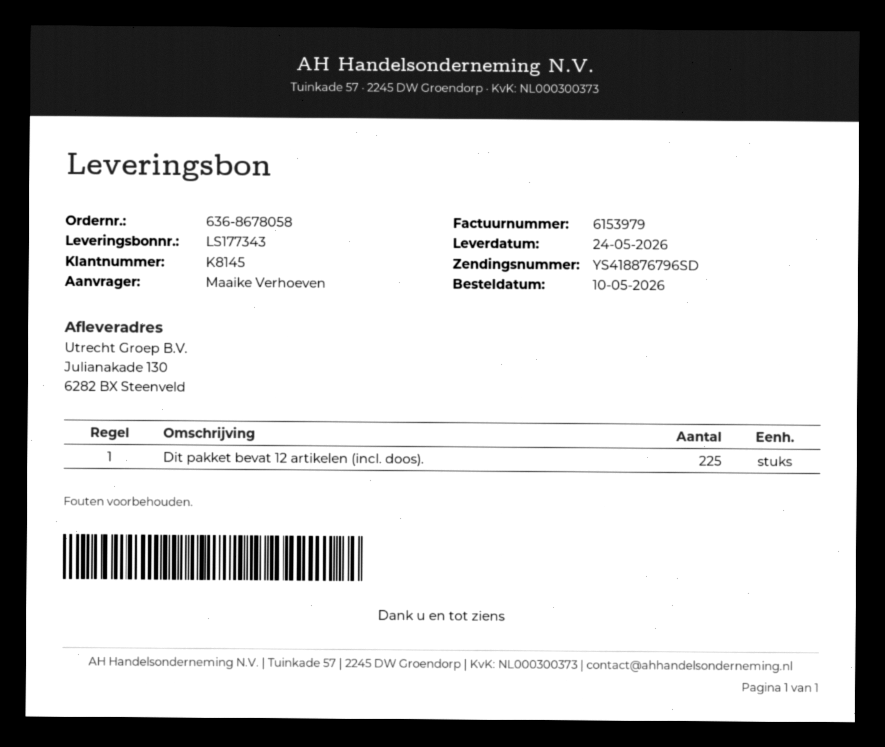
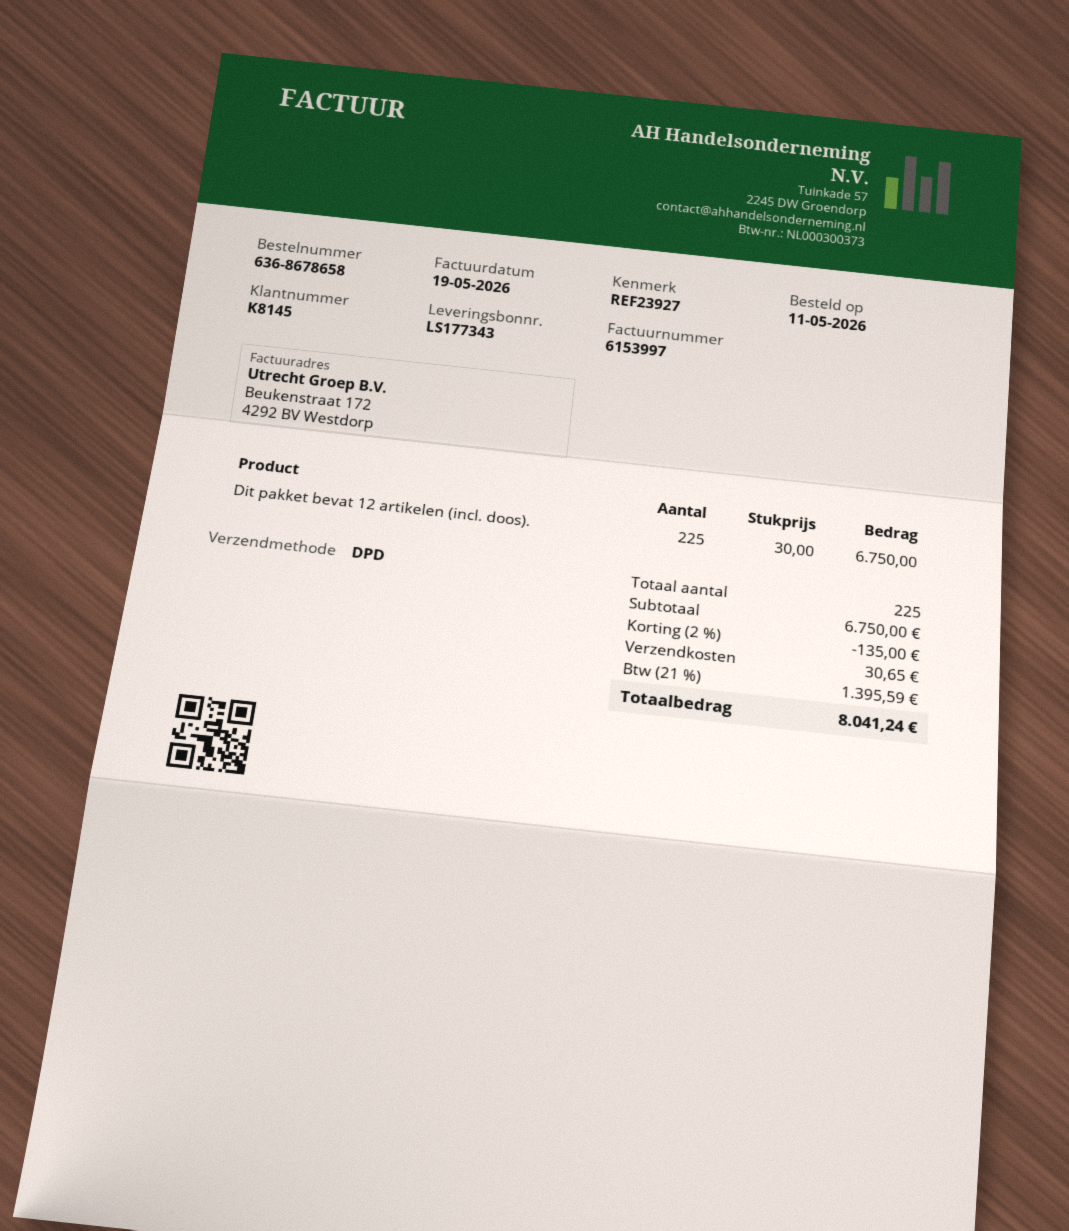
order number: 636-8678058 -> 636-8678658
order date: 2026-05-10 -> 2026-05-11
invoice number: 6153979 -> 6153997

